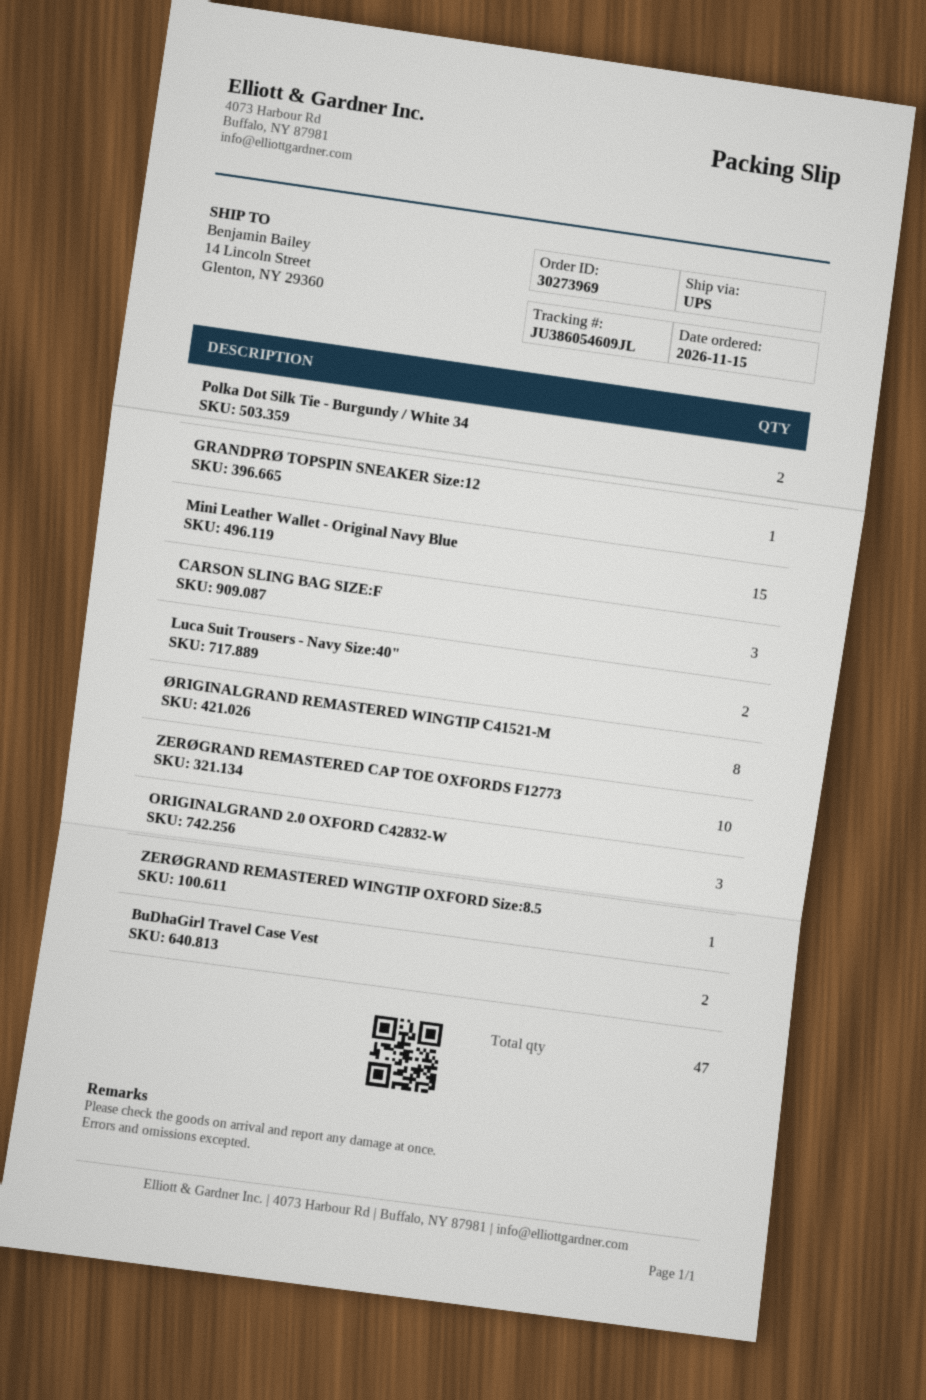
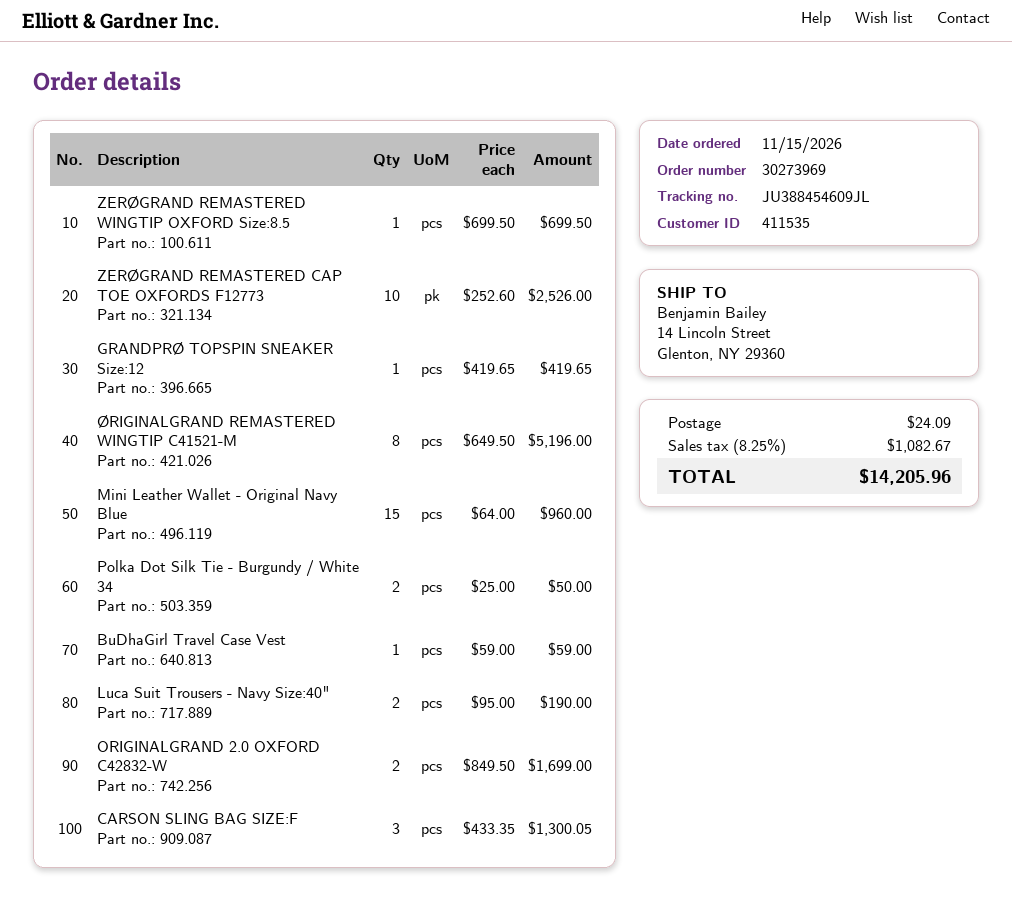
tracking number: JU386054609JL -> JU388454609JL
ORIGINALGRAND 2.0 OXFORD C42832-W: 3 -> 2
BuDhaGirl Travel Case Vest: 2 -> 1

